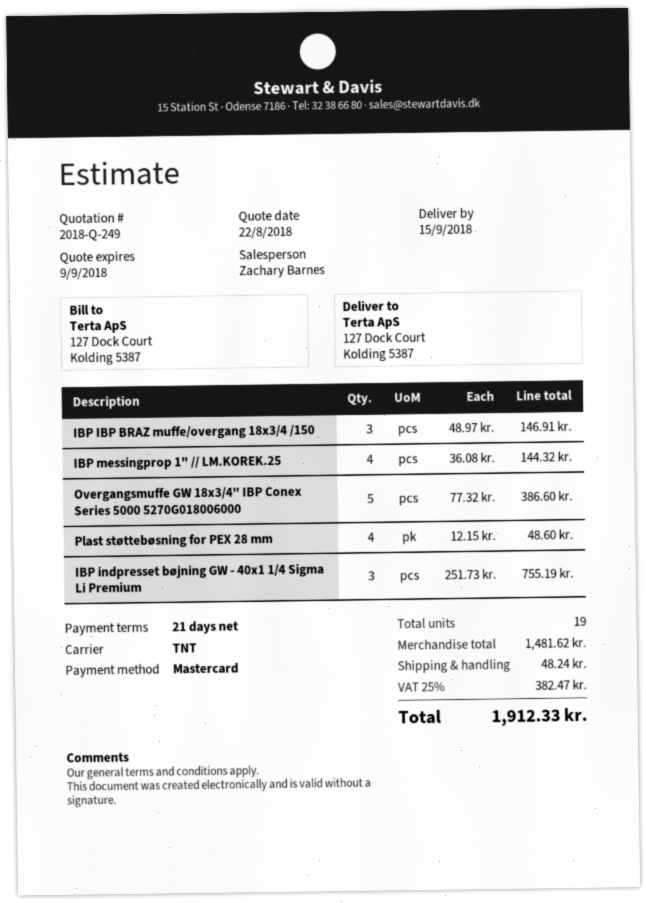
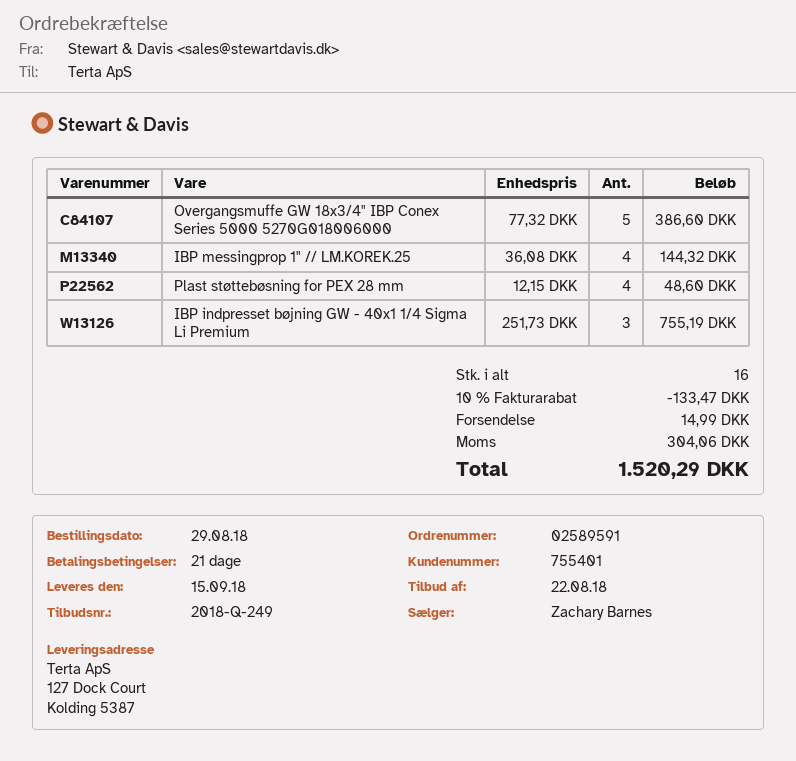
IBP IBP BRAZ muffe/overgang 18x3/4 /150: 3 x 48.97 = 146.91 -> none
total quantity: 19 -> 16
discount: none -> 10% = 133.47
shipping: 48.24 -> 14.99
tax: 382.47 -> 304.06
total: 1912.33 -> 1520.29

